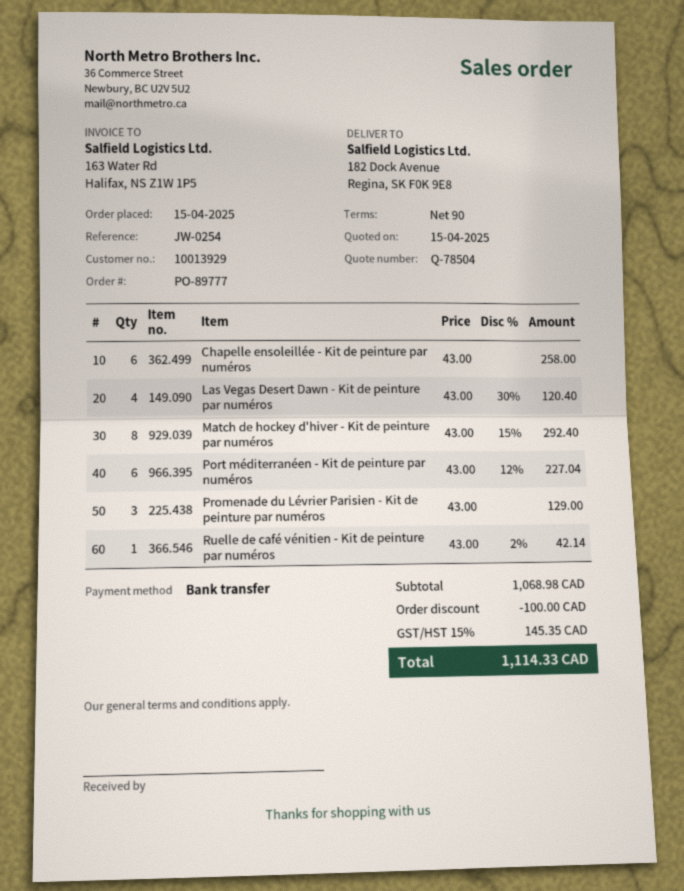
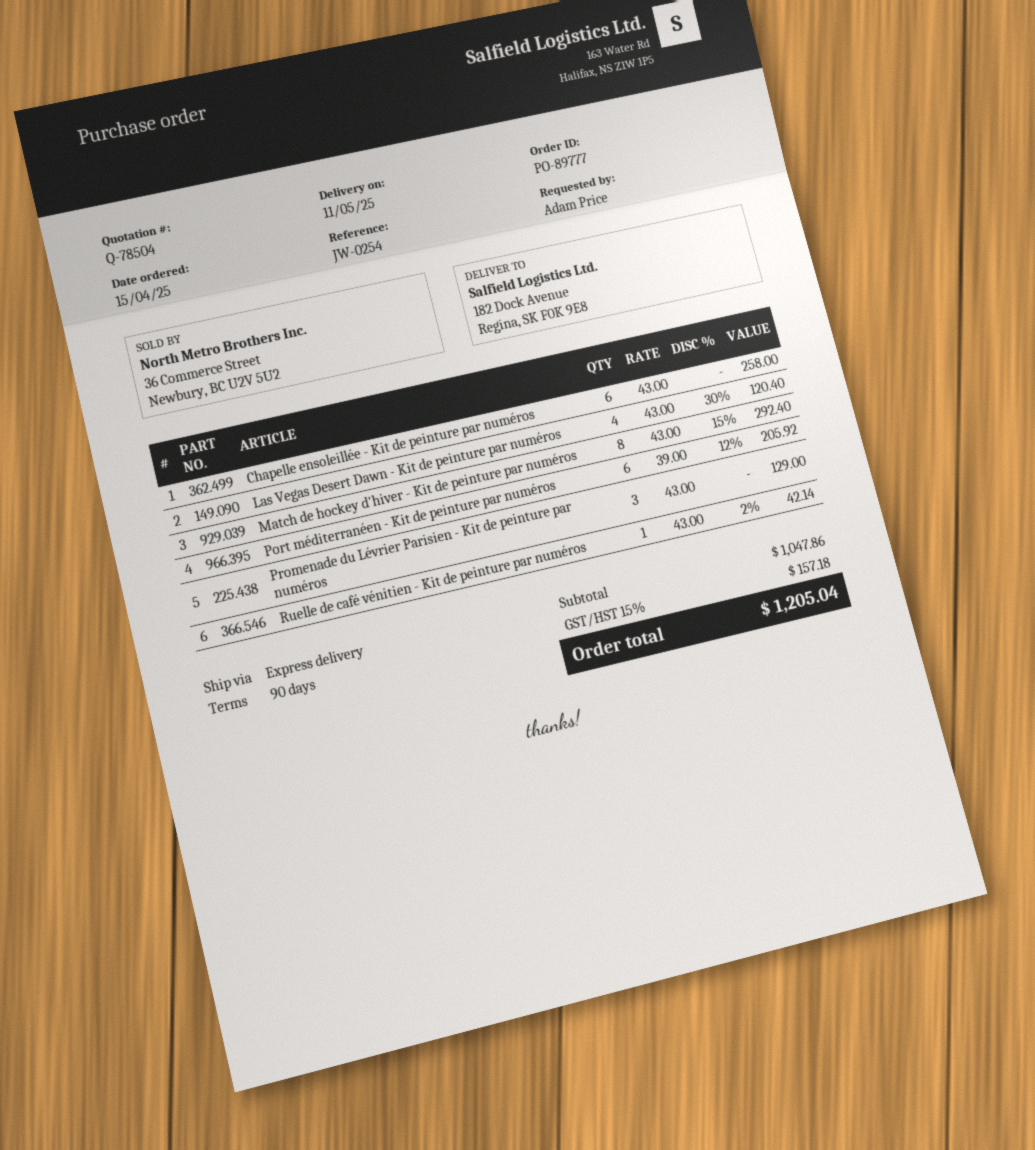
Port méditerranéen - Kit de peinture par numéros: 6 x 43.00 - 12% = 227.04 -> 6 x 39.00 - 12% = 205.92
subtotal: 1068.98 -> 1047.86
discount: 100.00 -> none
tax: 15% = 145.35 -> 15% = 157.18
total: 1114.33 -> 1205.04

